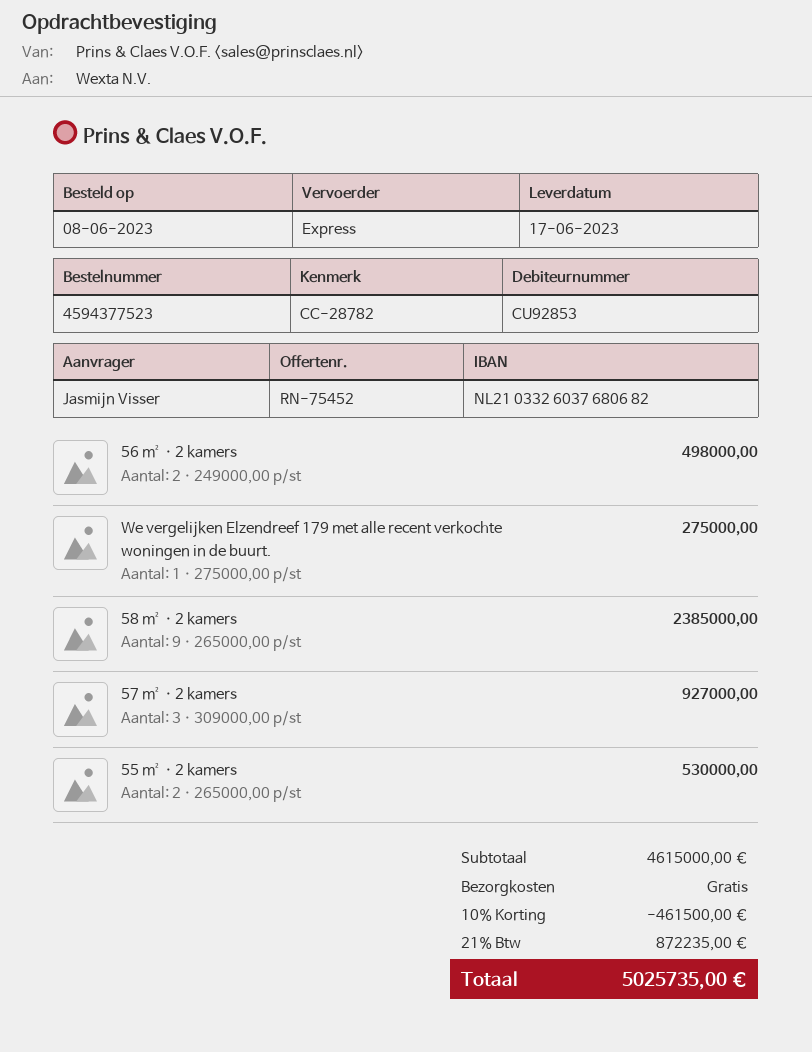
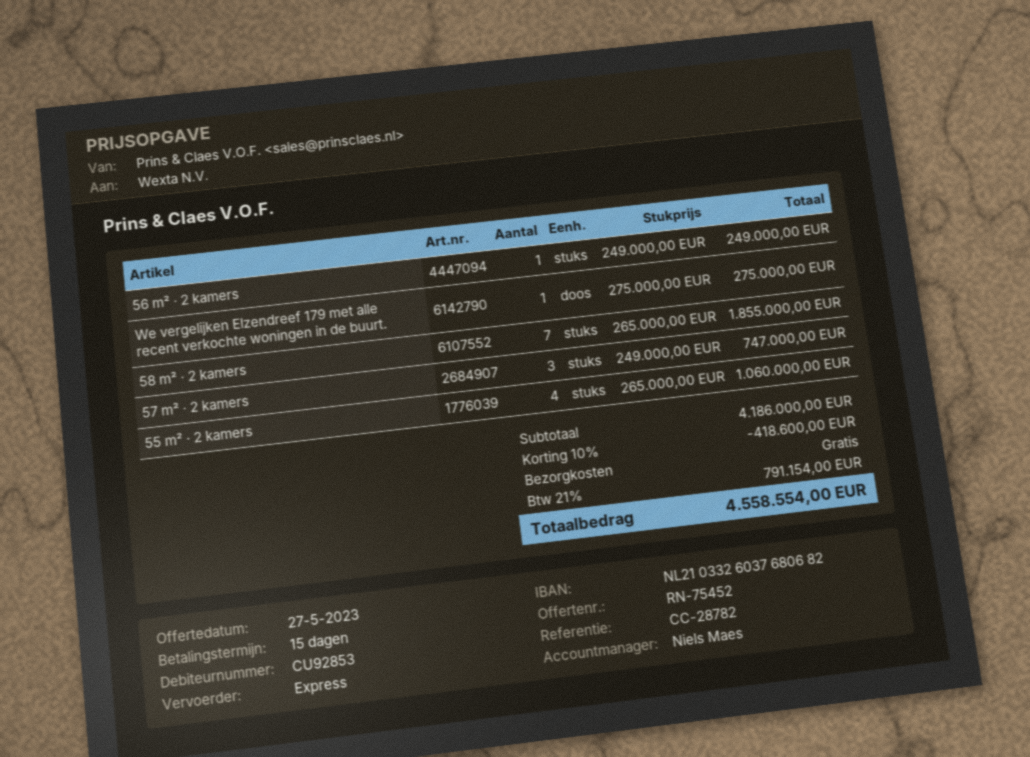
56 m² · 2 kamers: 2 x 249000.00 = 498000.00 -> 1 x 249000.00 = 249000.00
58 m² · 2 kamers: 9 x 265000.00 = 2385000.00 -> 7 x 265000.00 = 1855000.00
57 m² · 2 kamers: 3 x 309000.00 = 927000.00 -> 3 x 249000.00 = 747000.00
55 m² · 2 kamers: 2 x 265000.00 = 530000.00 -> 4 x 265000.00 = 1060000.00
subtotal: 4615000.00 -> 4186000.00
discount: 10% = 461500.00 -> 10% = 418600.00
tax: 21% = 872235.00 -> 21% = 791154.00
total: 5025735.00 -> 4558554.00

